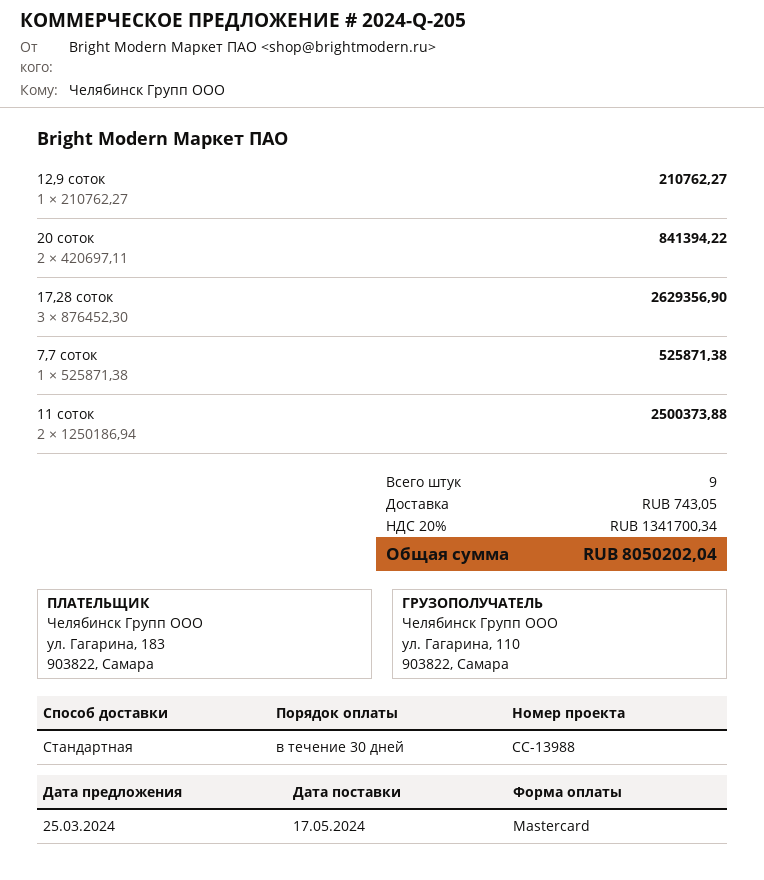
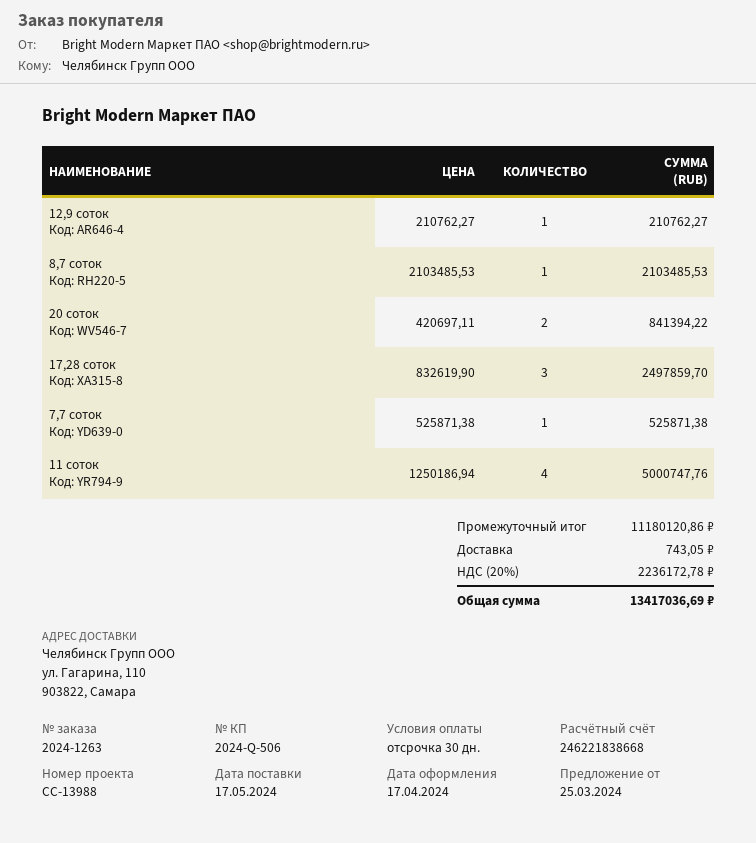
quote number: 2024-Q-205 -> 2024-Q-506
17,28 соток: 3 x 876452.30 = 2629356.90 -> 3 x 832619.90 = 2497859.70
11 соток: 2 x 1250186.94 = 2500373.88 -> 4 x 1250186.94 = 5000747.76
8,7 соток: none -> 1 x 2103485.53 = 2103485.53
tax: 20% = 1341700.34 -> 20% = 2236172.78
total: 8050202.04 -> 13417036.69

